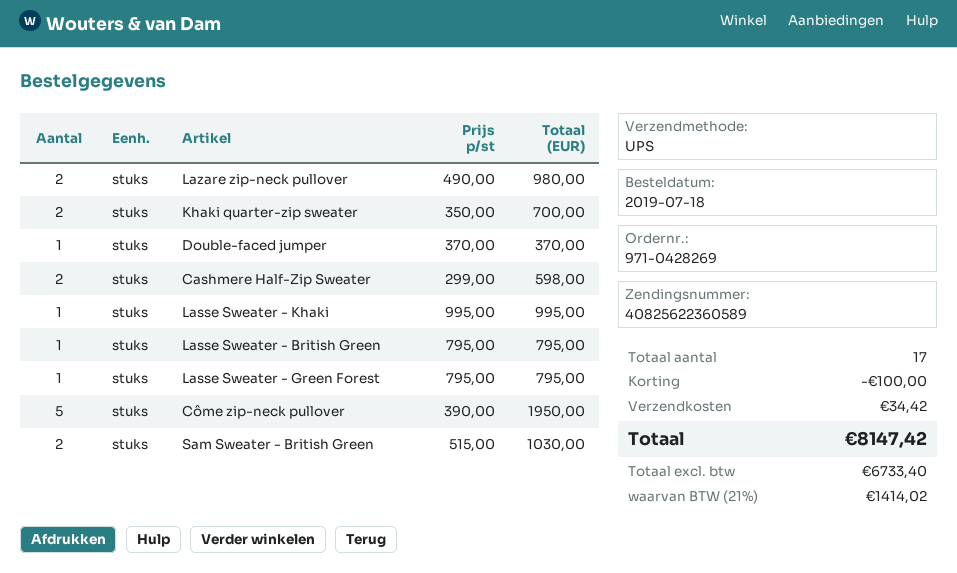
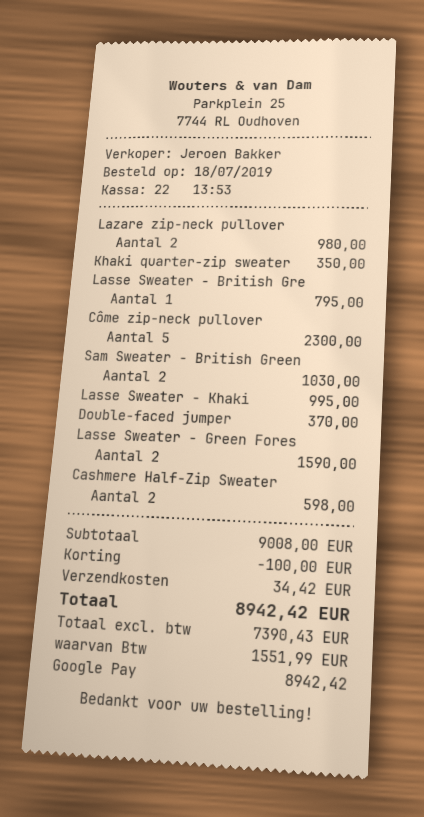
Khaki quarter-zip sweater: 2 for 700.00 -> 1 for 350.00
Lasse Sweater - Green Forest: 1 for 795.00 -> 2 for 1590.00
Côme zip-neck pullover: 5 for 1950.00 -> 5 for 2300.00
net: 6733.40 -> 7390.43
tax: 1414.02 -> 1551.99
total: 8147.42 -> 8942.42

